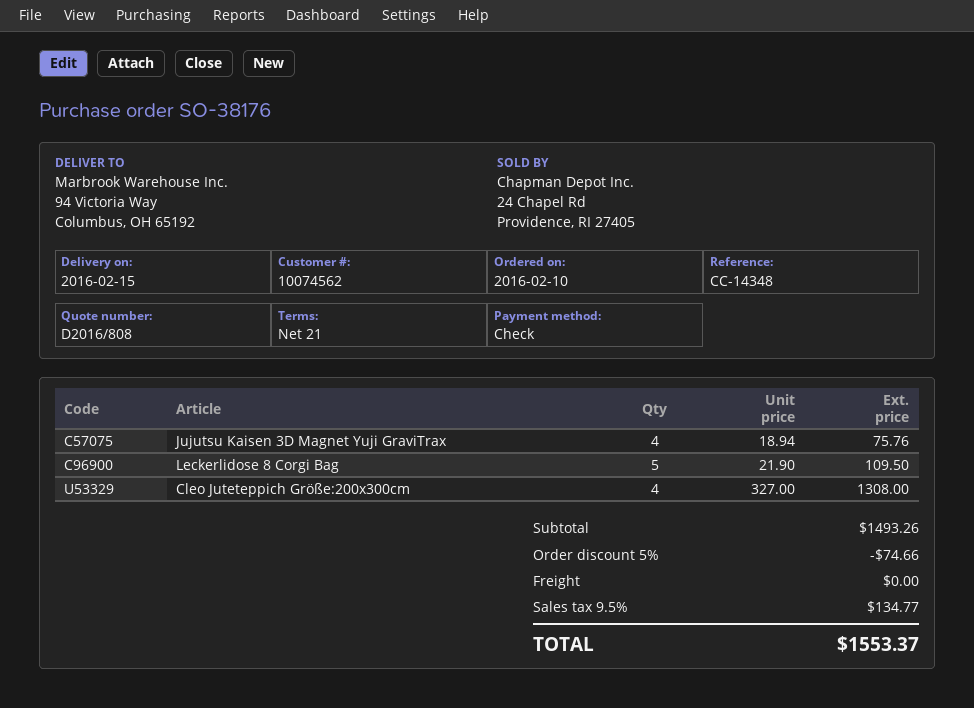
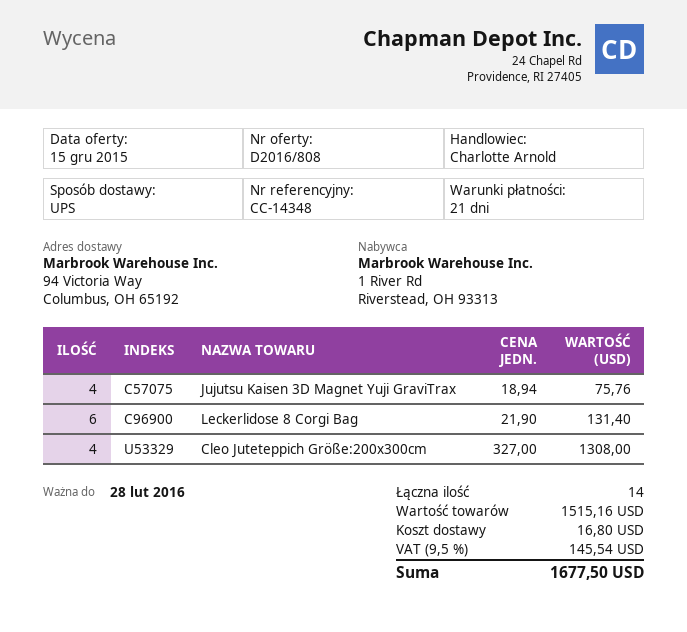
Leckerlidose 8 Corgi Bag: 5 x 21.90 = 109.50 -> 6 x 21.90 = 131.40
subtotal: 1493.26 -> 1515.16
discount: 5% = 74.66 -> none
shipping: 0.00 -> 16.80
tax: 9.5% = 134.77 -> 9.5% = 145.54
total: 1553.37 -> 1677.50

